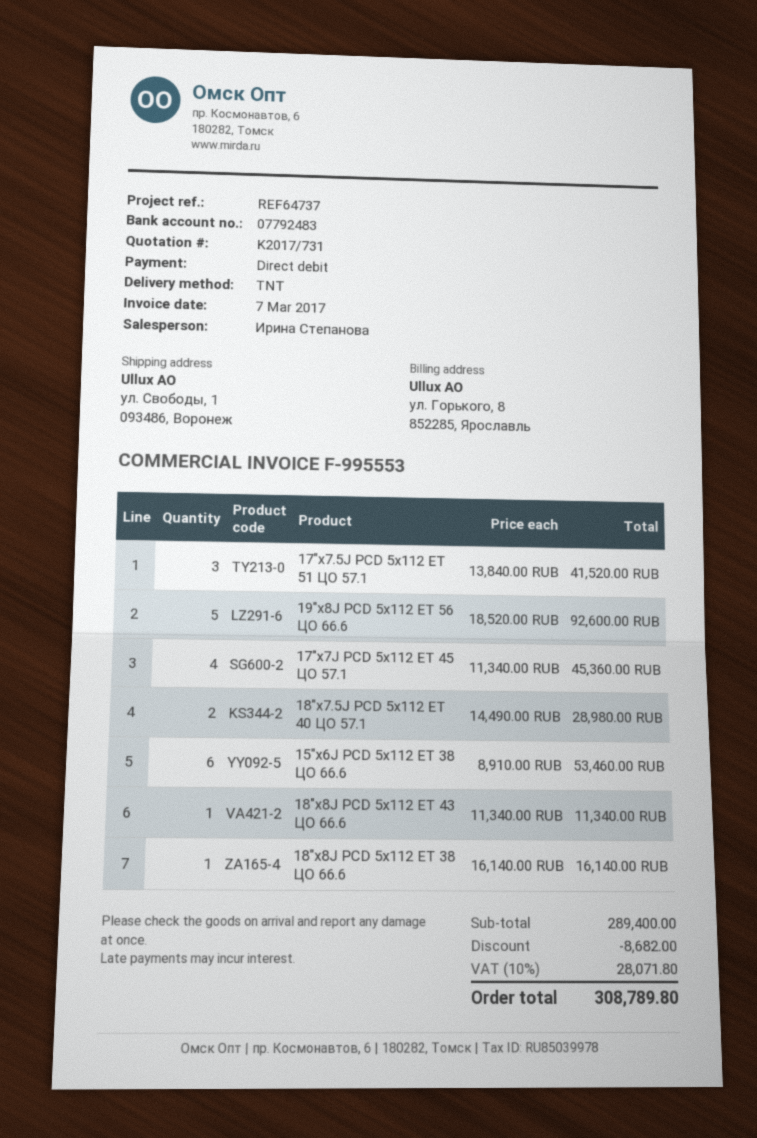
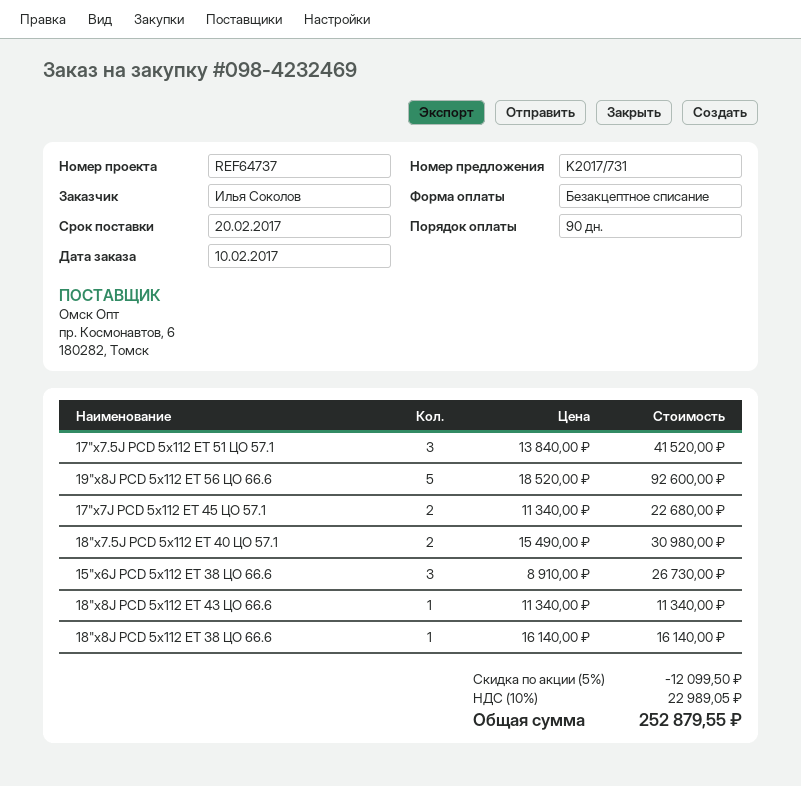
17"x7J PCD 5x112 ЕТ 45 ЦО 57.1: 4 x 11340.00 = 45360.00 -> 2 x 11340.00 = 22680.00
18"x7.5J PCD 5x112 ЕТ 40 ЦО 57.1: 2 x 14490.00 = 28980.00 -> 2 x 15490.00 = 30980.00
15"x6J PCD 5x112 ЕТ 38 ЦО 66.6: 6 x 8910.00 = 53460.00 -> 3 x 8910.00 = 26730.00
discount: 8682.00 -> 12099.50
tax: 10% = 28071.80 -> 10% = 22989.05
total: 308789.80 -> 252879.55

